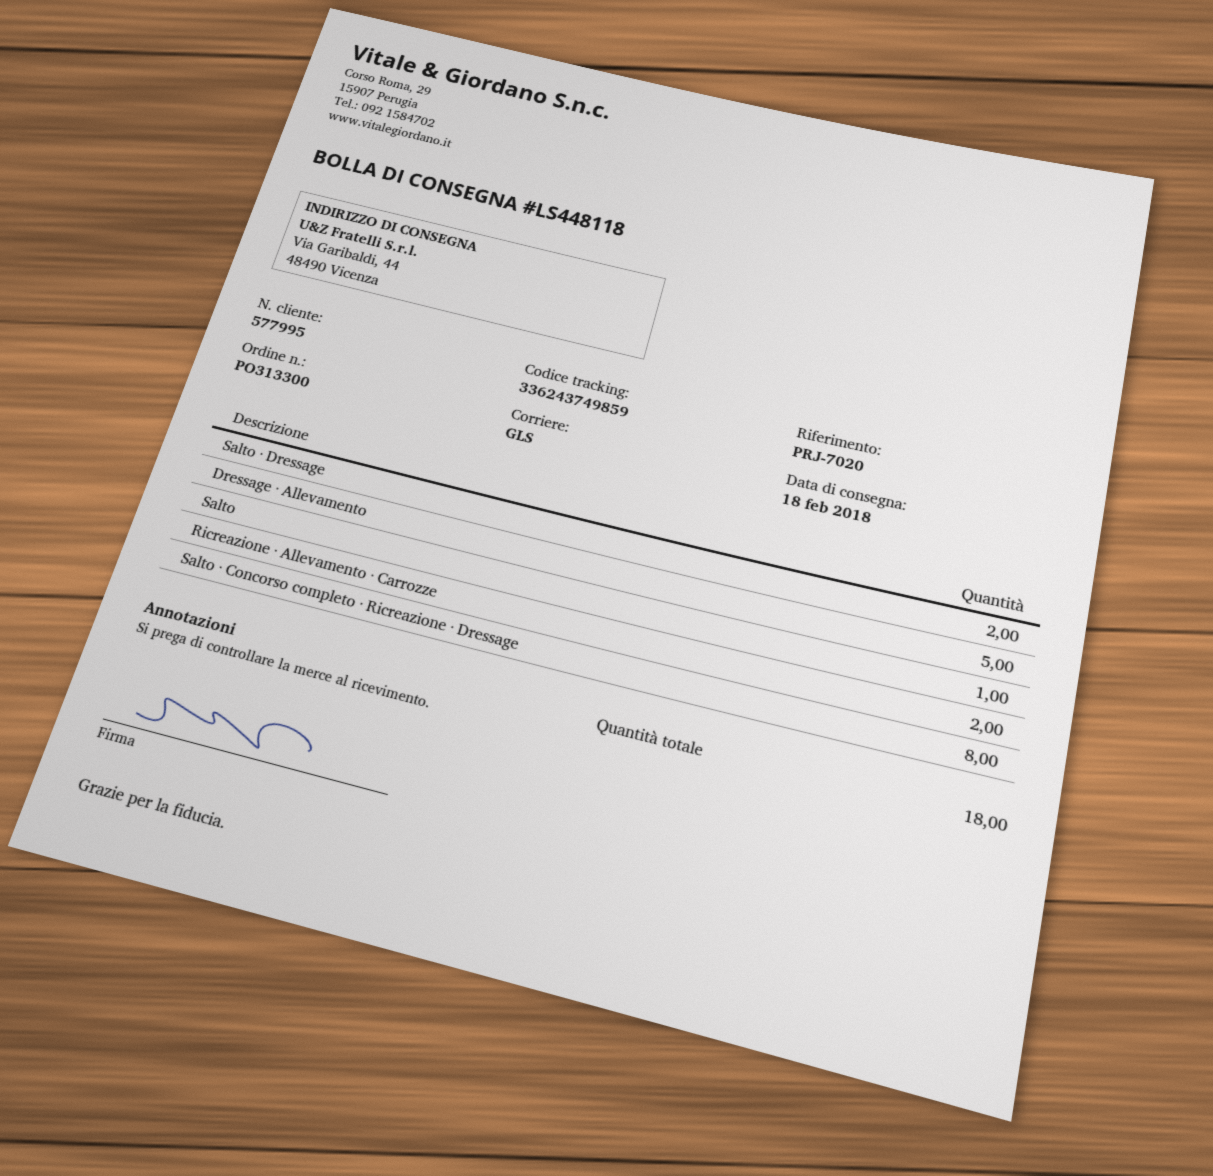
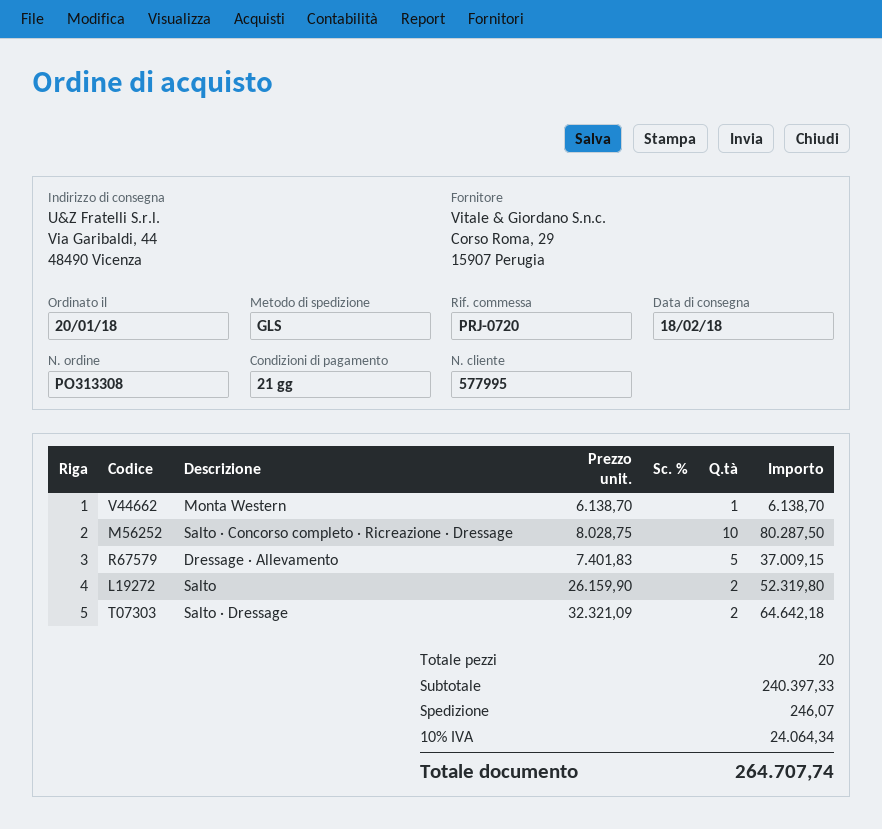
order number: PO313300 -> PO313308
reference: PRJ-7020 -> PRJ-0720
Salto: 1 -> 2
Ricreazione · Allevamento · Carrozze: 2 -> none
Salto · Concorso completo · Ricreazione · Dressage: 8 -> 10
Monta Western: none -> 1
total quantity: 18 -> 20

